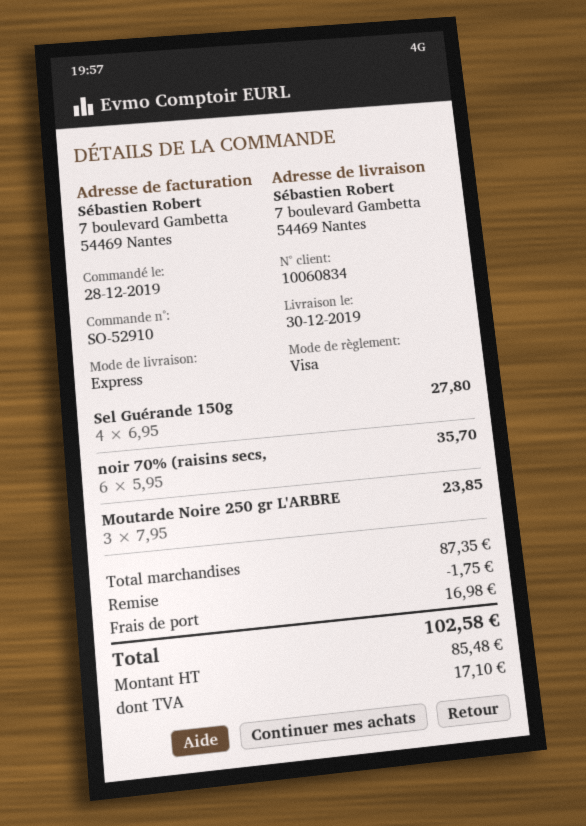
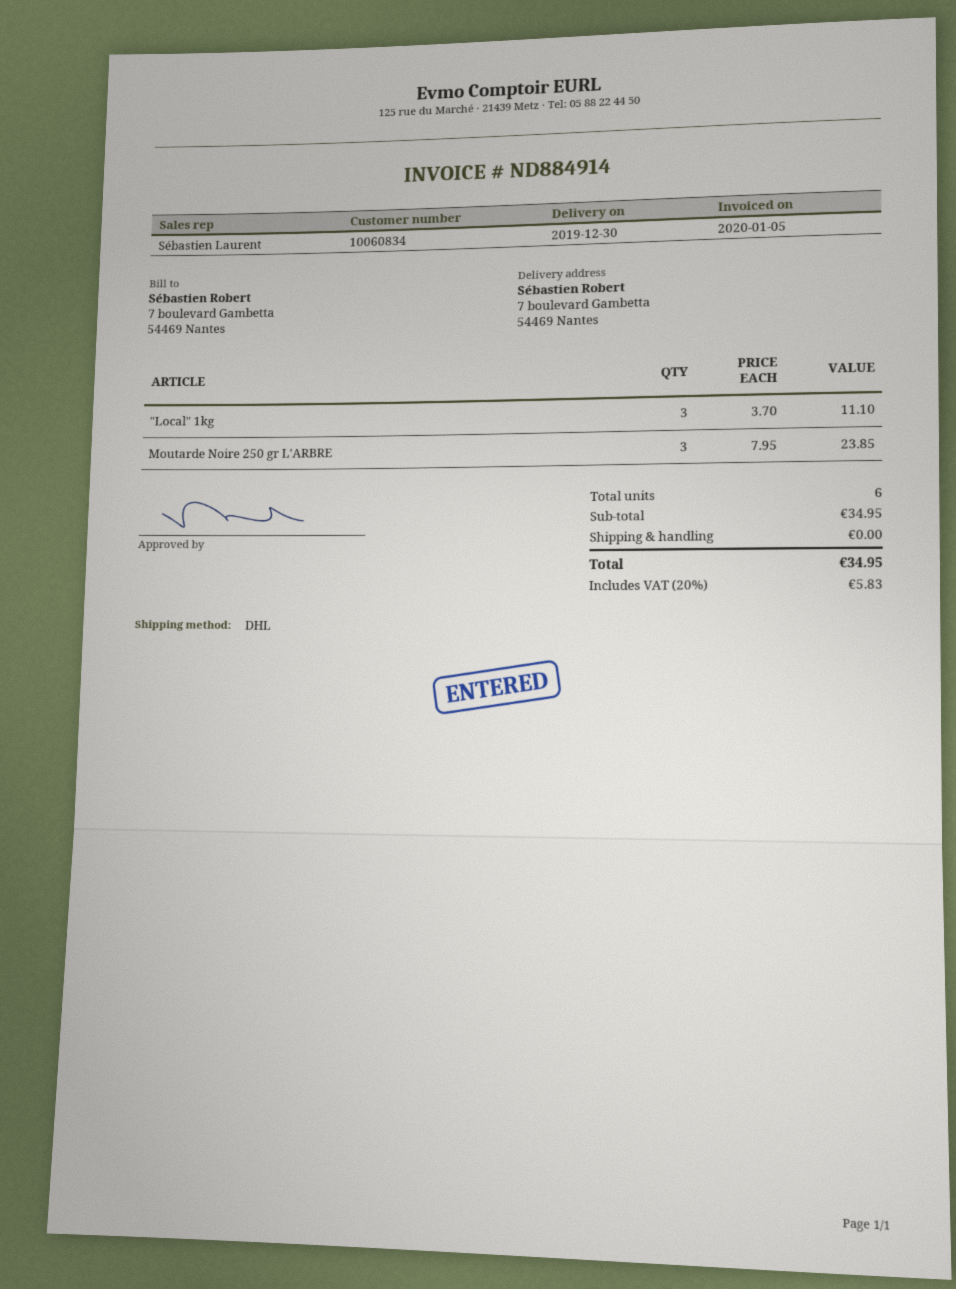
shipping method: express -> DHL
Sel Guérande 150g: 4 x 6.95 = 27.80 -> none
noir 70% (raisins secs,: 6 x 5.95 = 35.70 -> none
"Local" 1kg: none -> 3 x 3.70 = 11.10
subtotal: 87.35 -> 34.95
discount: 1.75 -> none
shipping: 16.98 -> 0.00
tax: 17.10 -> 5.83
total: 102.58 -> 34.95

